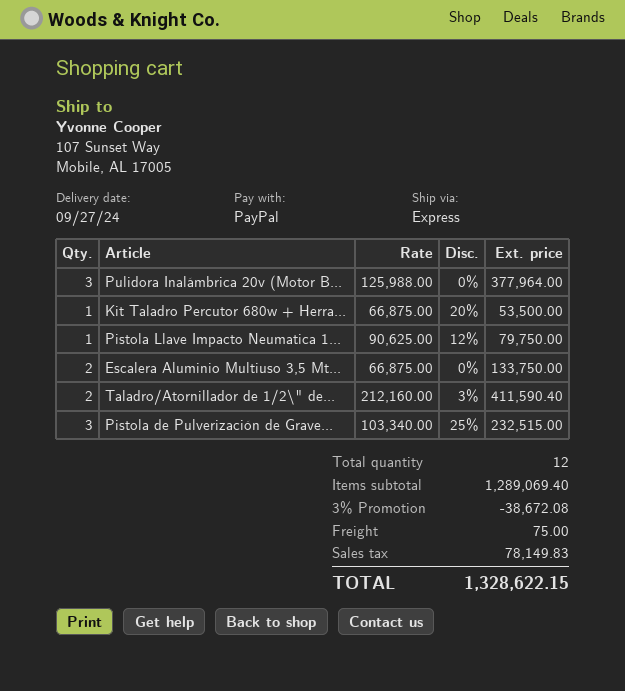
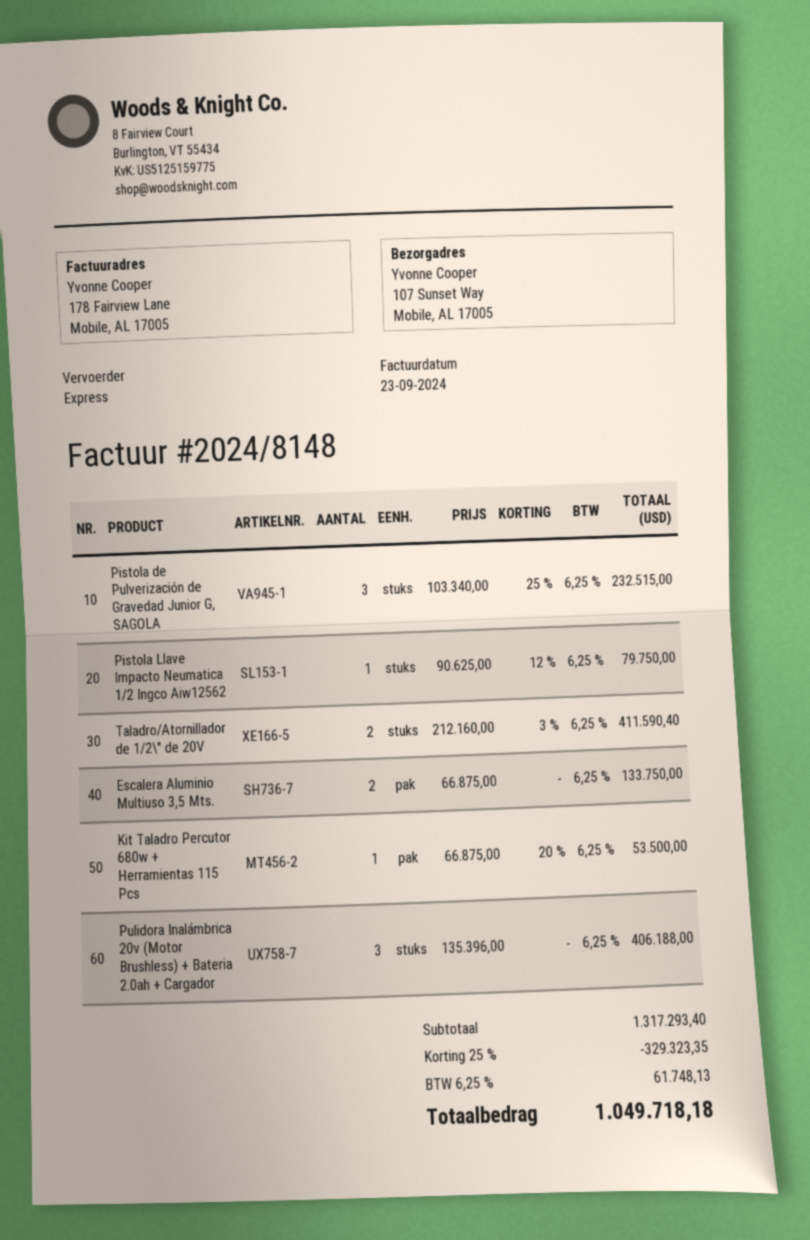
Pulidora Inalámbrica 20v (Motor B...: 3 x 125988.00 = 377964.00 -> 3 x 135396.00 = 406188.00
subtotal: 1289069.40 -> 1317293.40
discount: 3% = 38672.08 -> 25% = 329323.35
shipping: 75.00 -> none
tax: 78149.83 -> 61748.13
total: 1328622.15 -> 1049718.18

